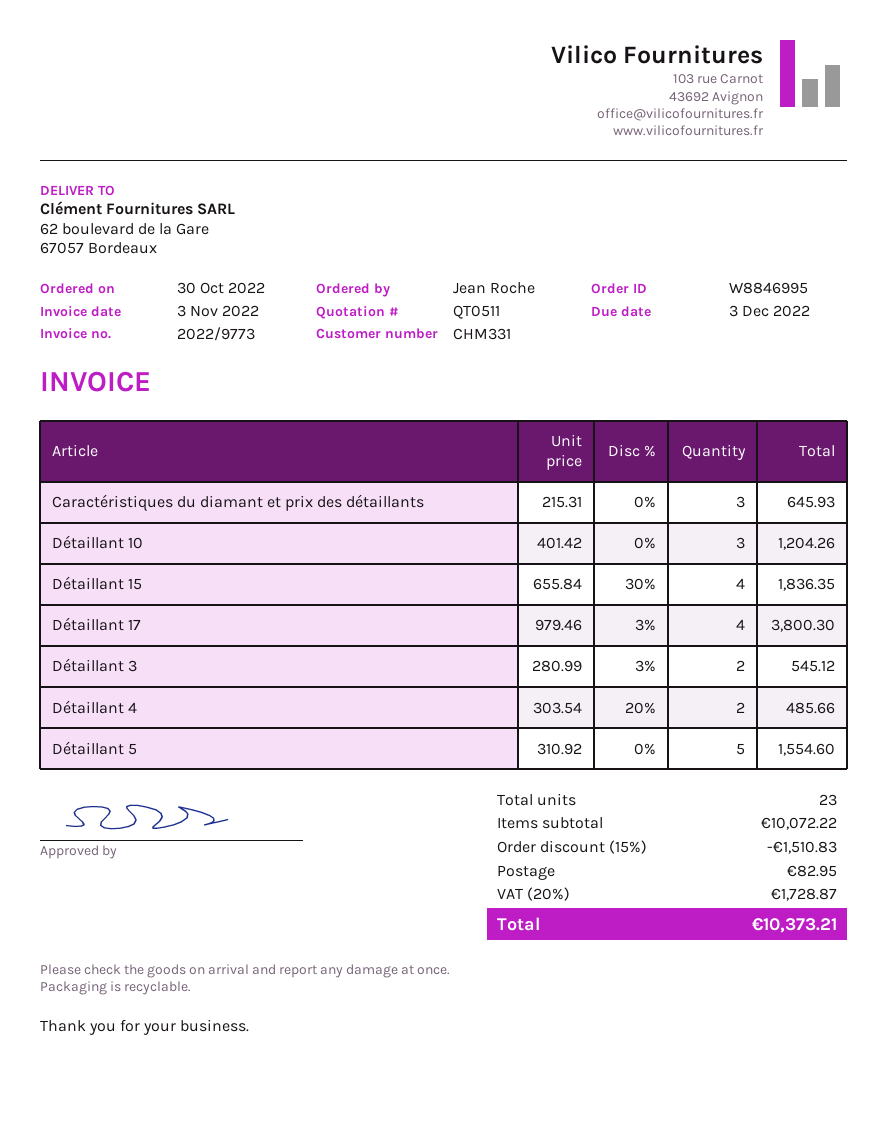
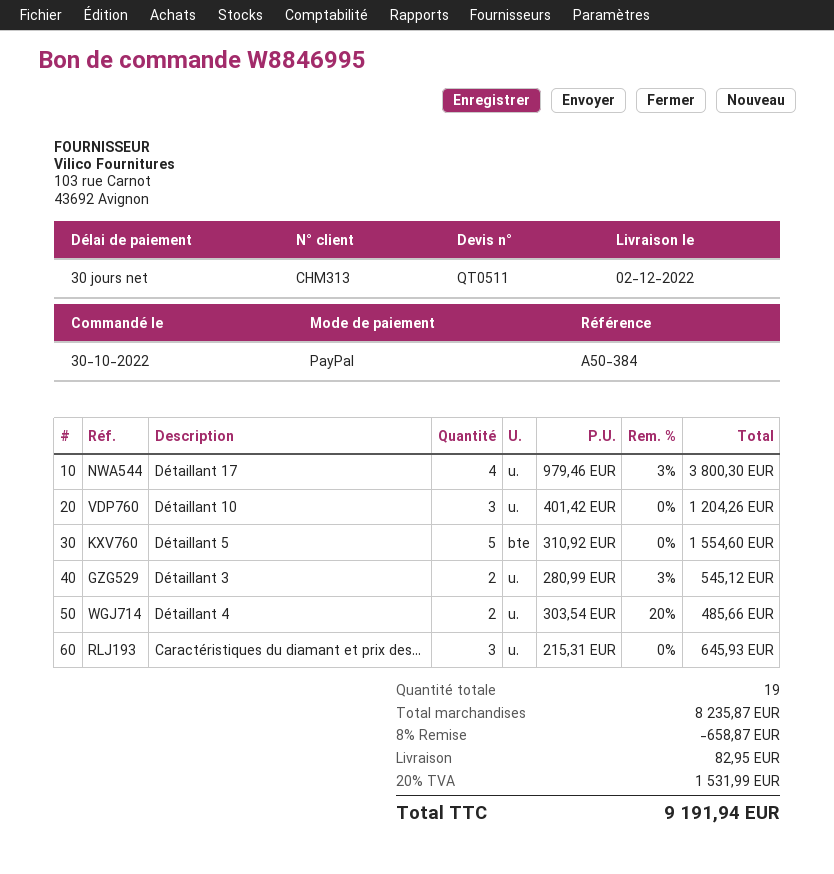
customer number: CHM331 -> CHM313
Détaillant 15: 4 x 655.84 - 30% = 1836.35 -> none
total quantity: 23 -> 19
subtotal: 10072.22 -> 8235.87
discount: 15% = 1510.83 -> 8% = 658.87
tax: 20% = 1728.87 -> 20% = 1531.99
total: 10373.21 -> 9191.94

